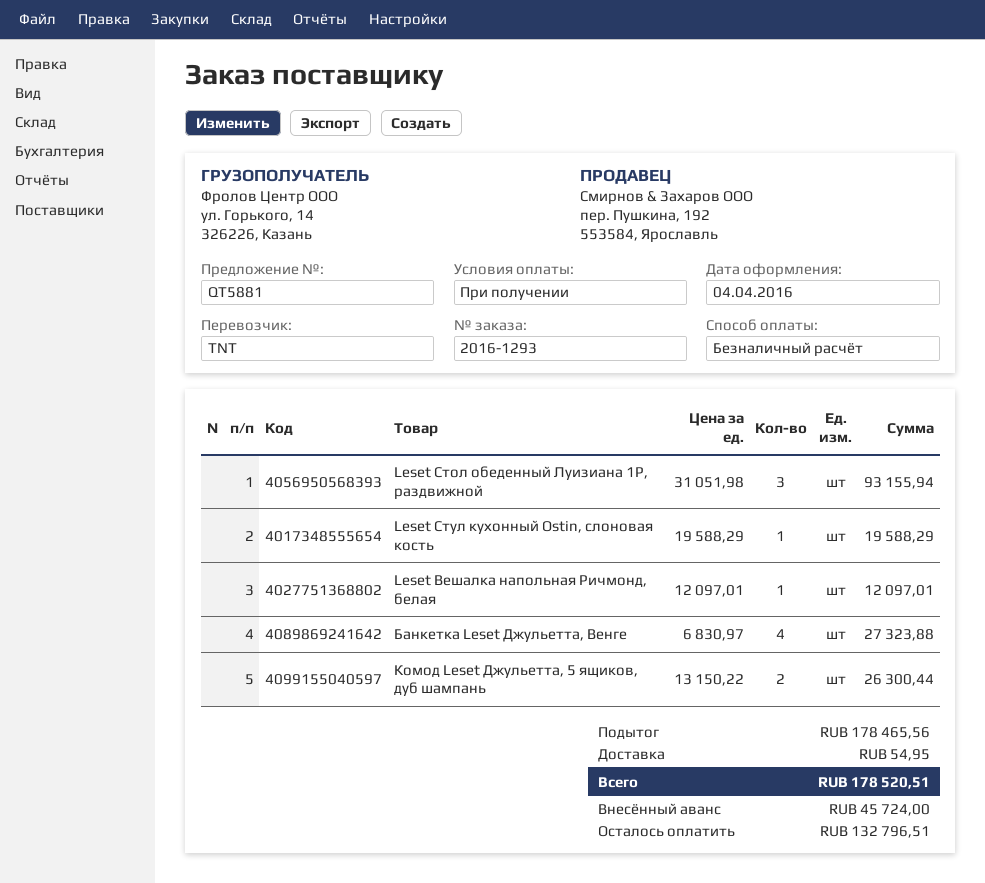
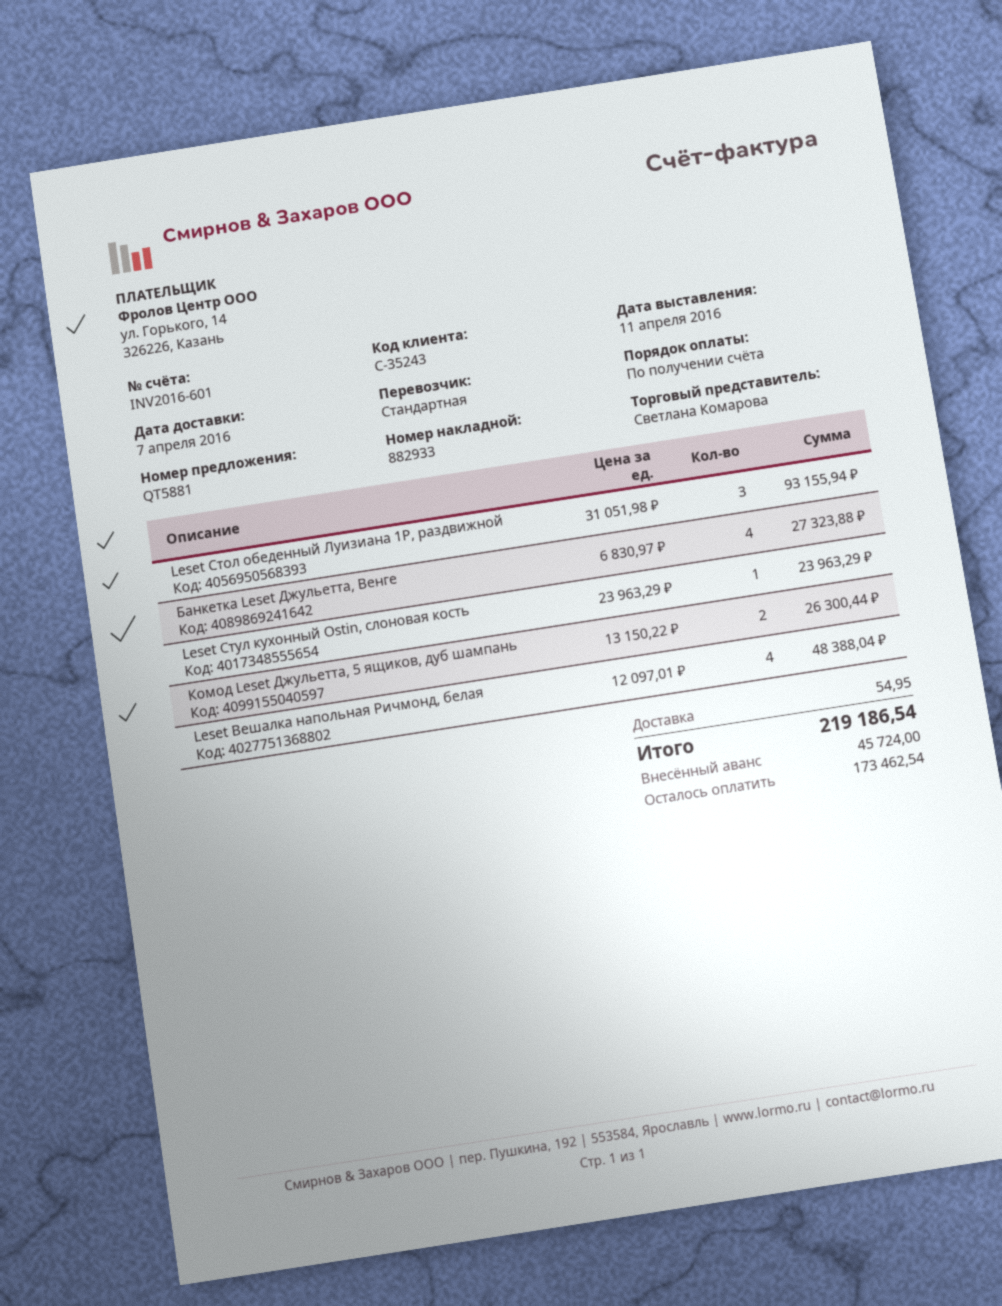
shipping method: TNT -> standard
Leset Стул кухонный Ostin, слоновая кость: 1 x 19588.29 = 19588.29 -> 1 x 23963.29 = 23963.29
Leset Вешалка напольная Ричмонд, белая: 1 x 12097.01 = 12097.01 -> 4 x 12097.01 = 48388.04
total: 178520.51 -> 219186.54
balance: 132796.51 -> 173462.54

